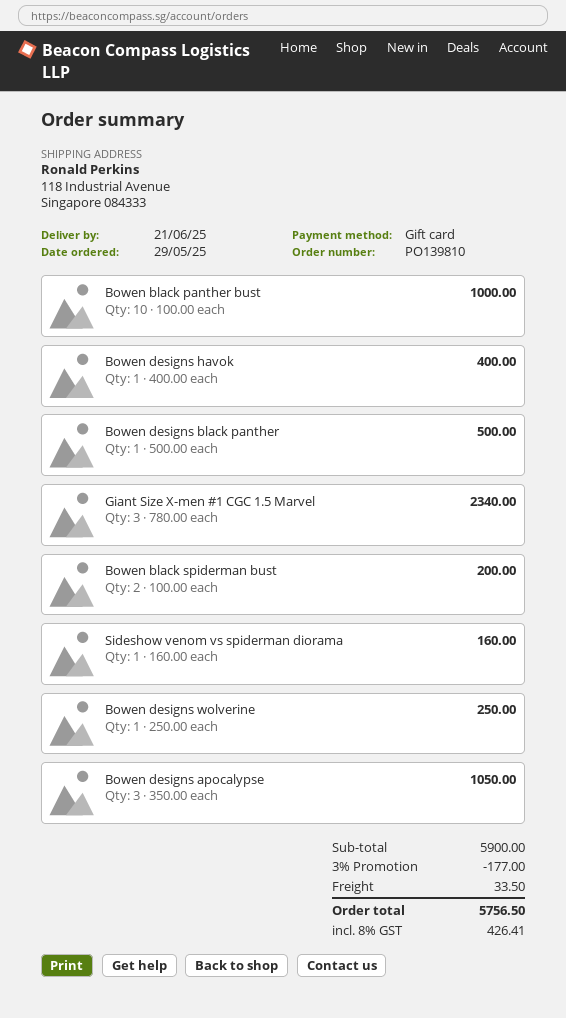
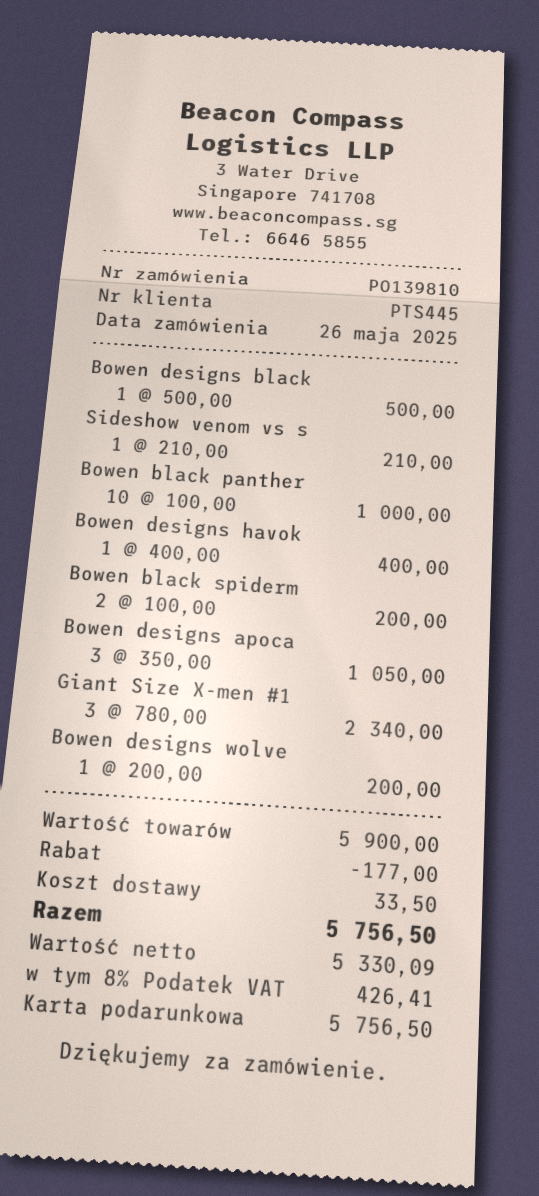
order date: 2025-05-29 -> 2025-05-26
Sideshow venom vs spiderman diorama: 1 x 160.00 = 160.00 -> 1 x 210.00 = 210.00
Bowen designs wolverine: 1 x 250.00 = 250.00 -> 1 x 200.00 = 200.00

